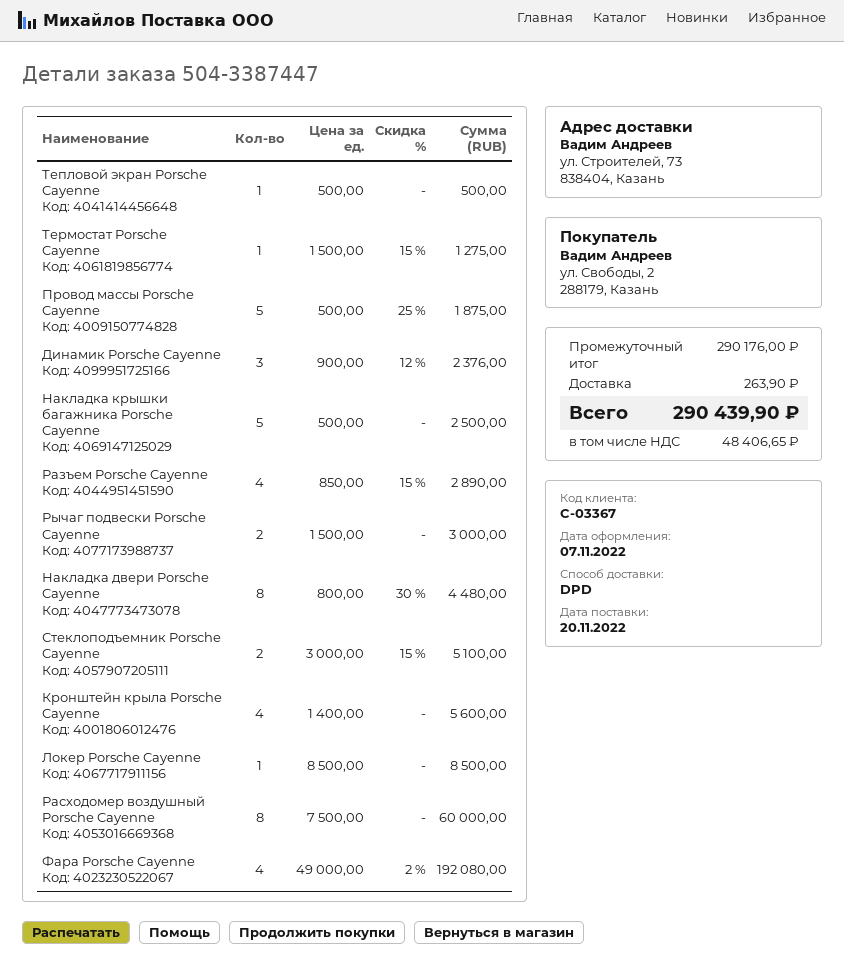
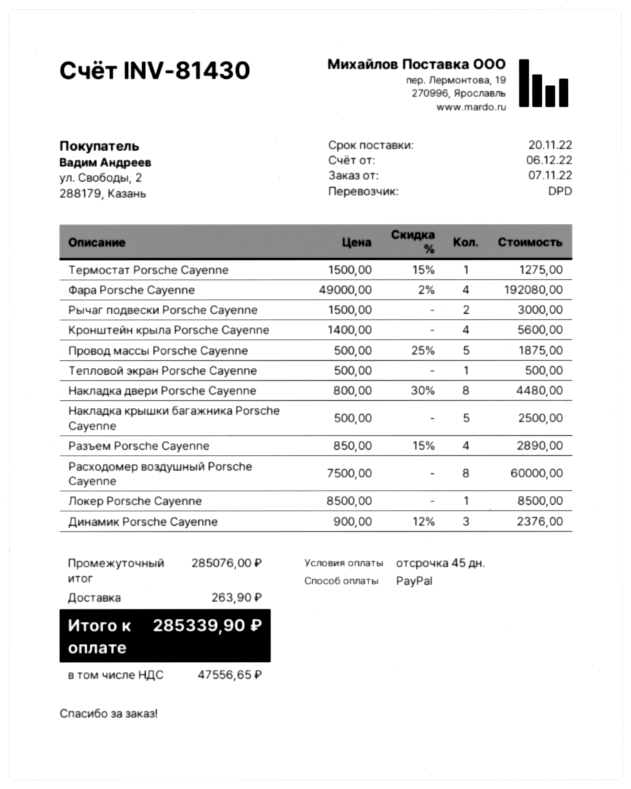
Стеклоподъемник Porsche Cayenne: 2 x 3000.00 - 15% = 5100.00 -> none
subtotal: 290176.00 -> 285076.00
tax: 48406.65 -> 47556.65
total: 290439.90 -> 285339.90

